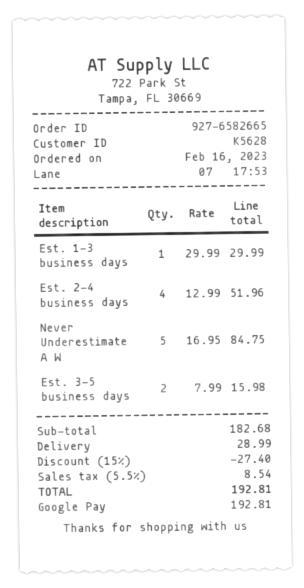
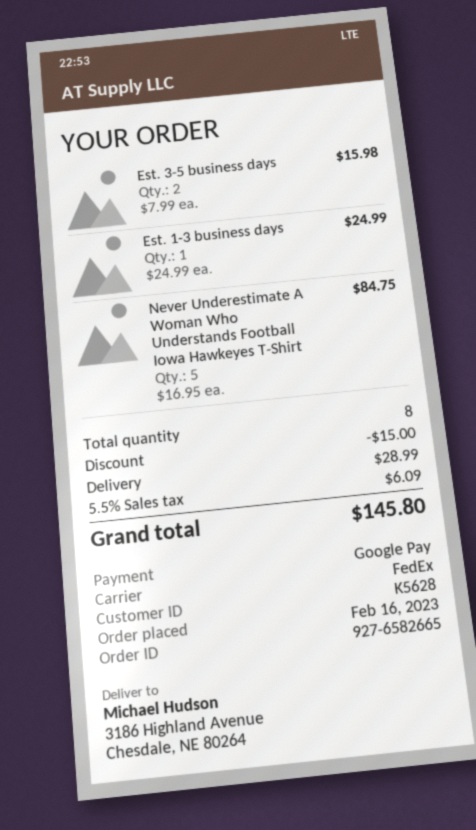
Est. 1-3 business days: 1 x 29.99 = 29.99 -> 1 x 24.99 = 24.99
Est. 2-4 business days: 4 x 12.99 = 51.96 -> none
discount: 27.40 -> 15.00
tax: 5.5% = 8.54 -> 5.5% = 6.09
total: 192.81 -> 145.80

